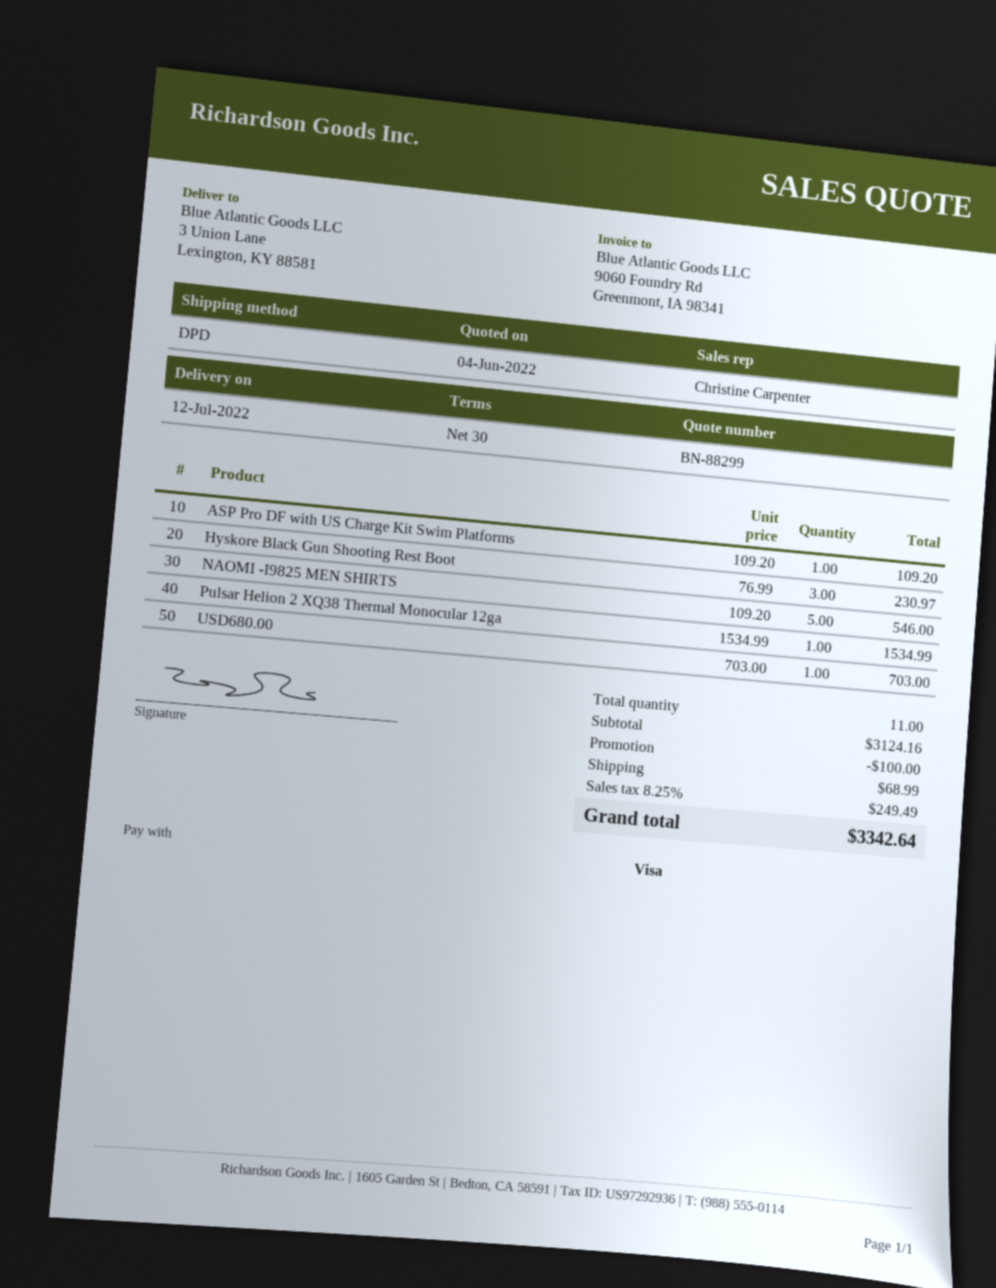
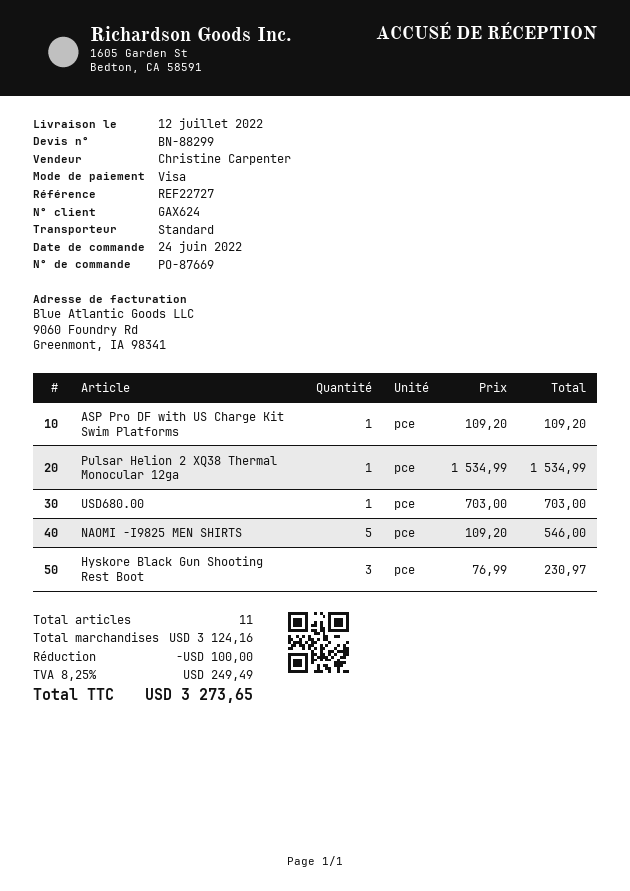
shipping method: DPD -> standard
shipping: 68.99 -> none
total: 3342.64 -> 3273.65

